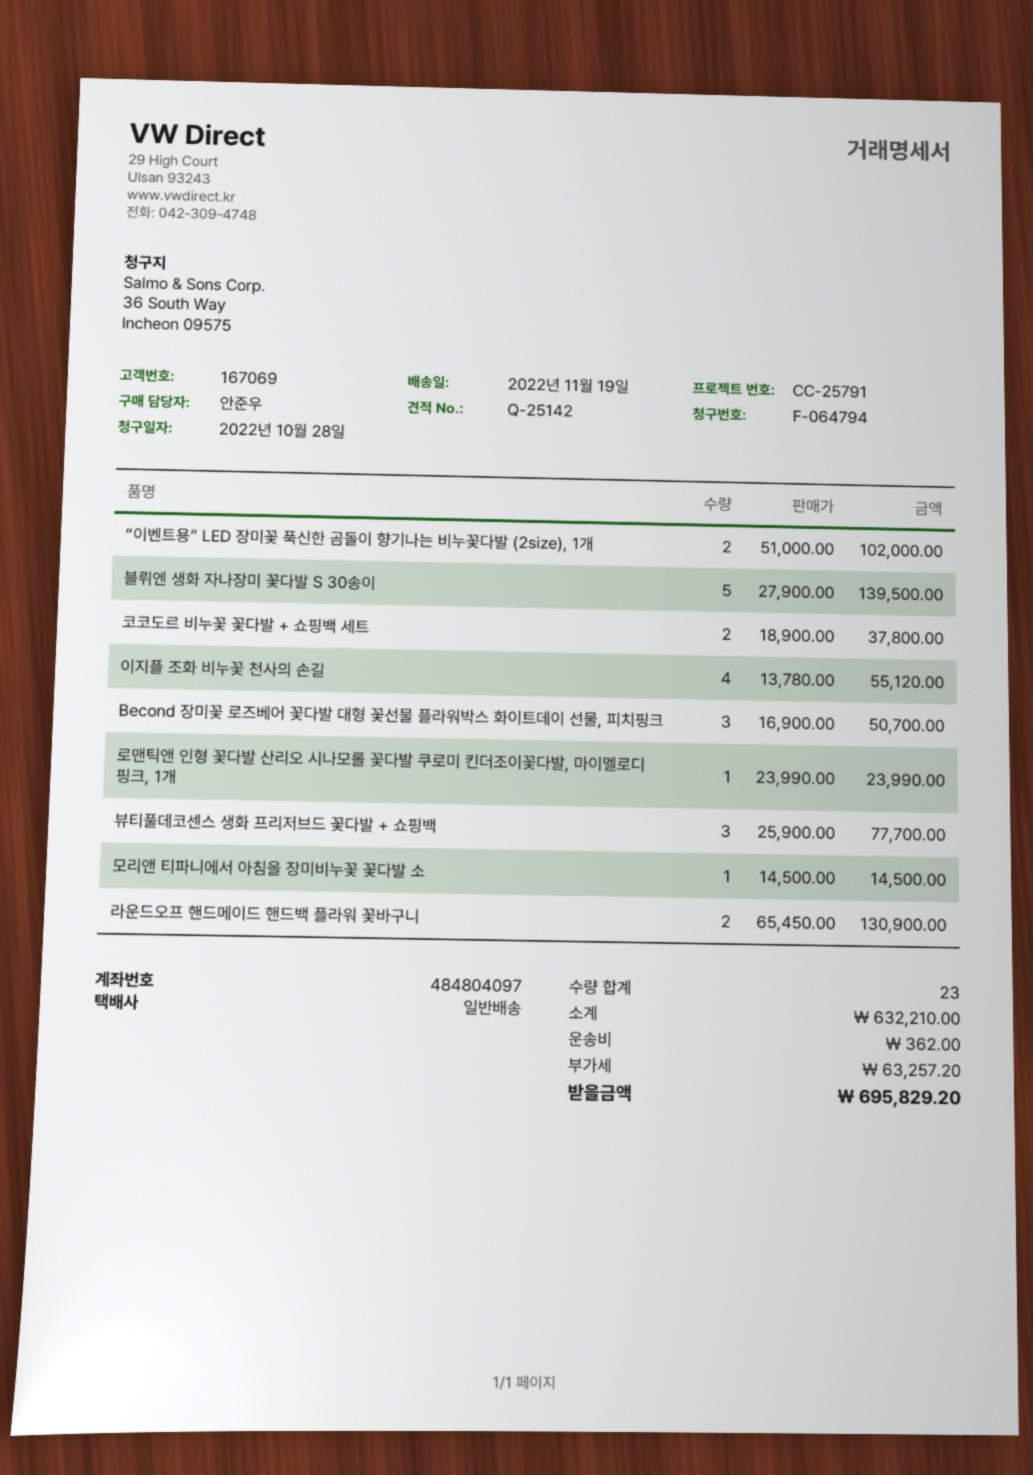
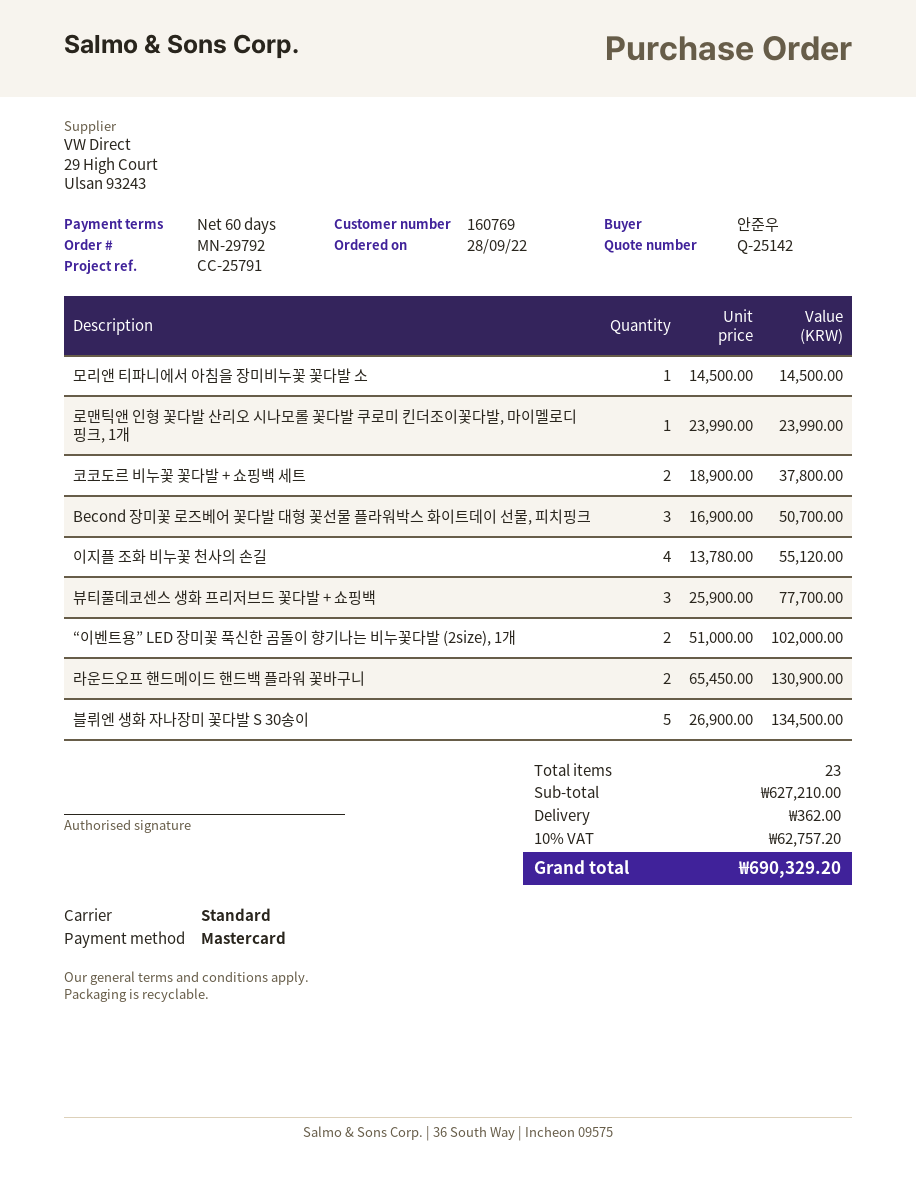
customer number: 167069 -> 160769
블뤼엔 생화 자나장미 꽃다발 S 30송이: 5 x 27900.00 = 139500.00 -> 5 x 26900.00 = 134500.00
subtotal: 632210.00 -> 627210.00
tax: 63257.20 -> 62757.20
total: 695829.20 -> 690329.20

